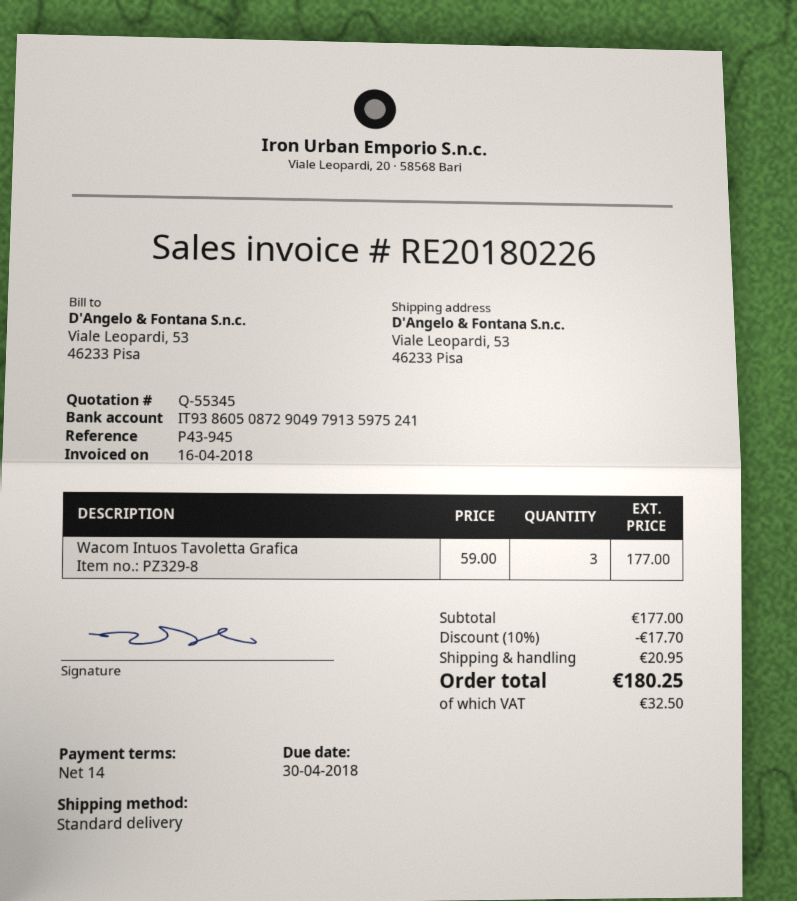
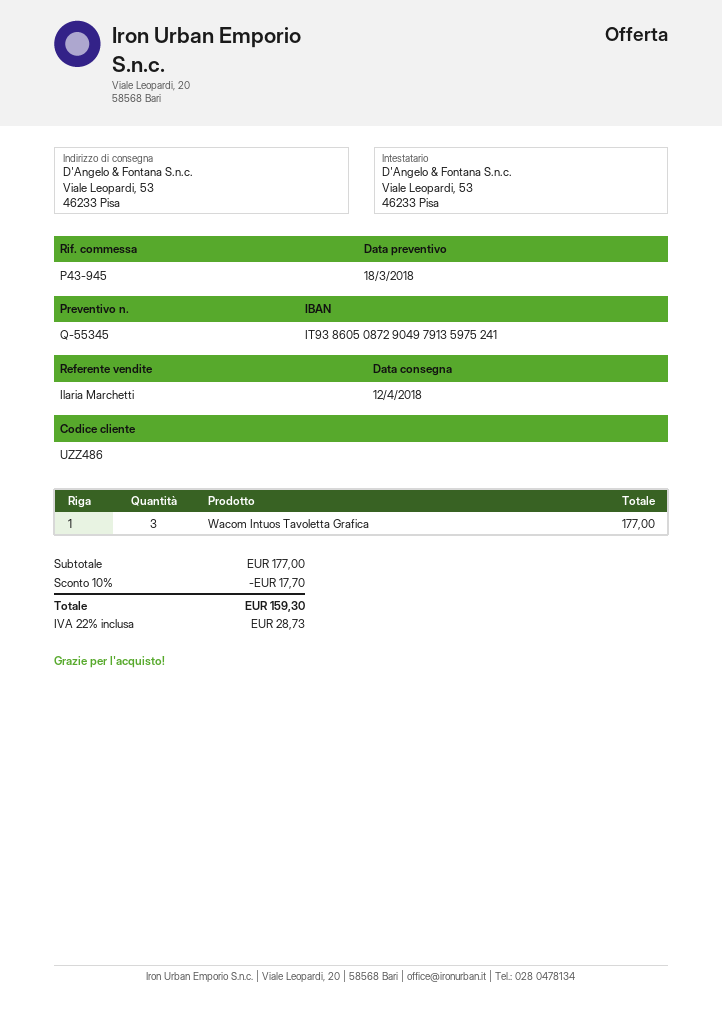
shipping: 20.95 -> none
tax: 32.50 -> 28.73
total: 180.25 -> 159.30

